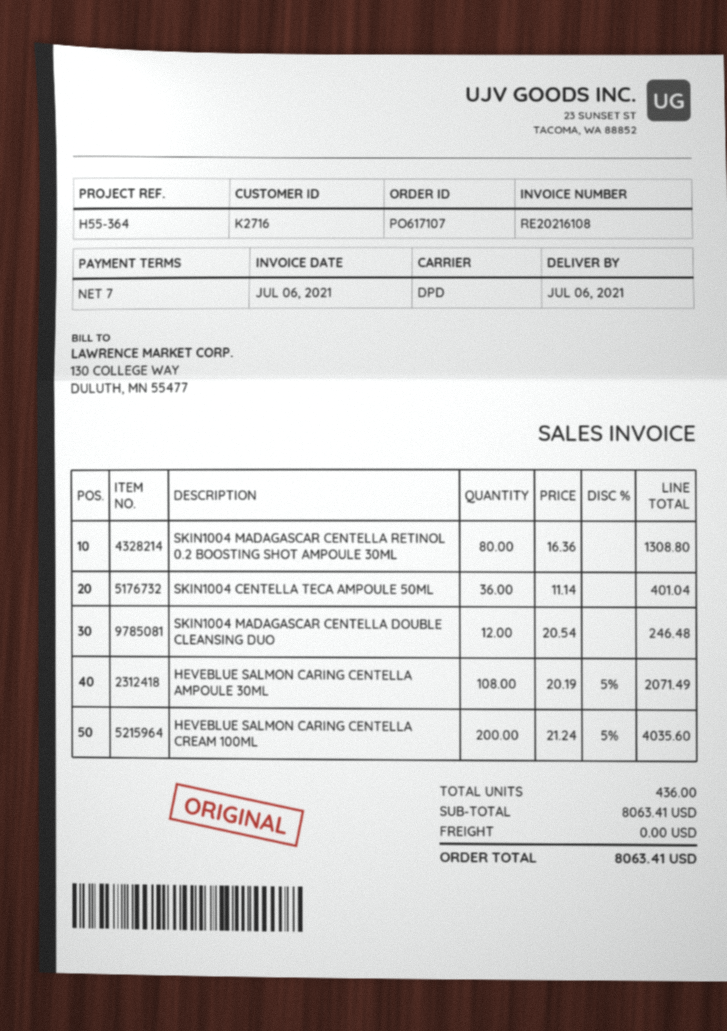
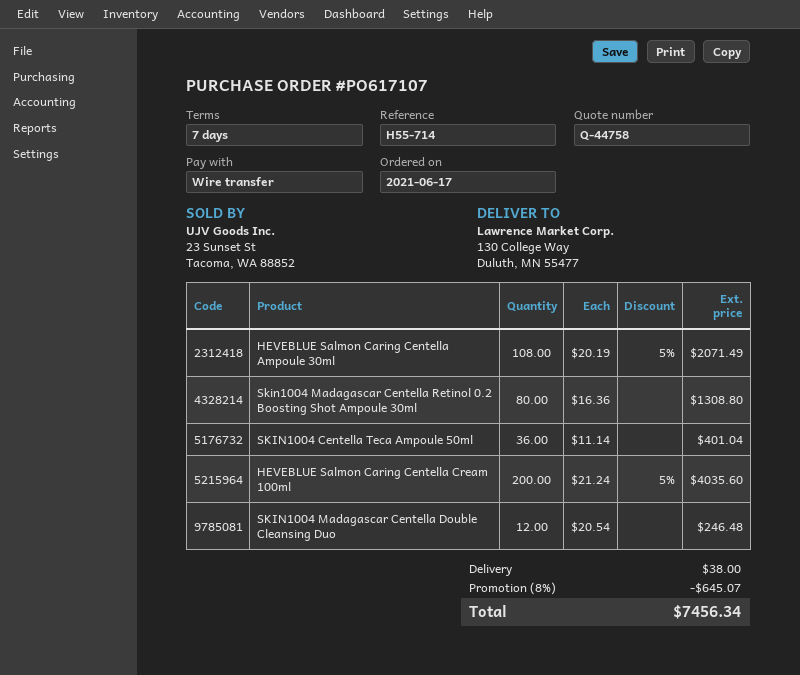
reference: H55-364 -> H55-714
discount: none -> 8% = 645.07
shipping: 0.00 -> 38.00
total: 8063.41 -> 7456.34

